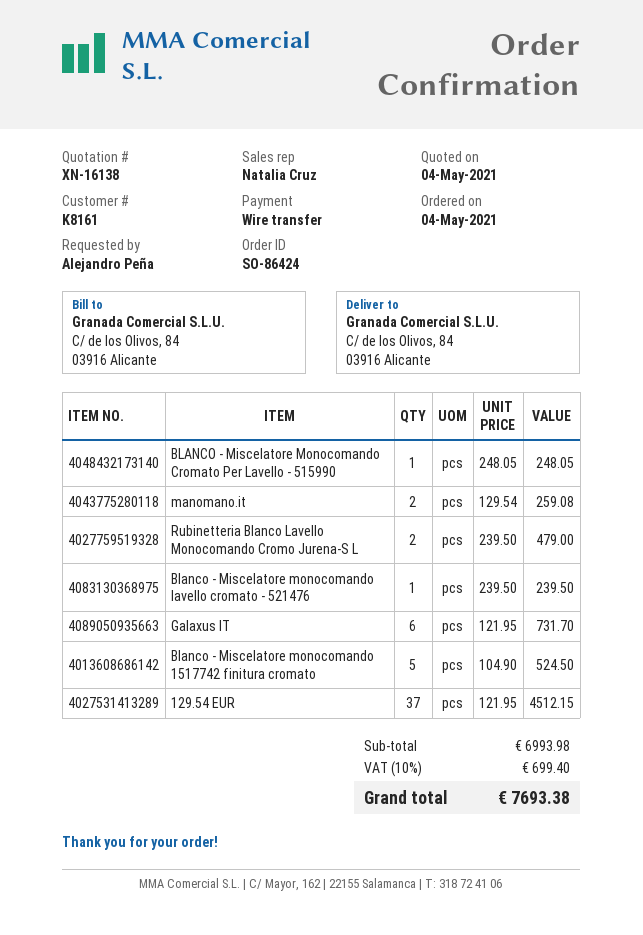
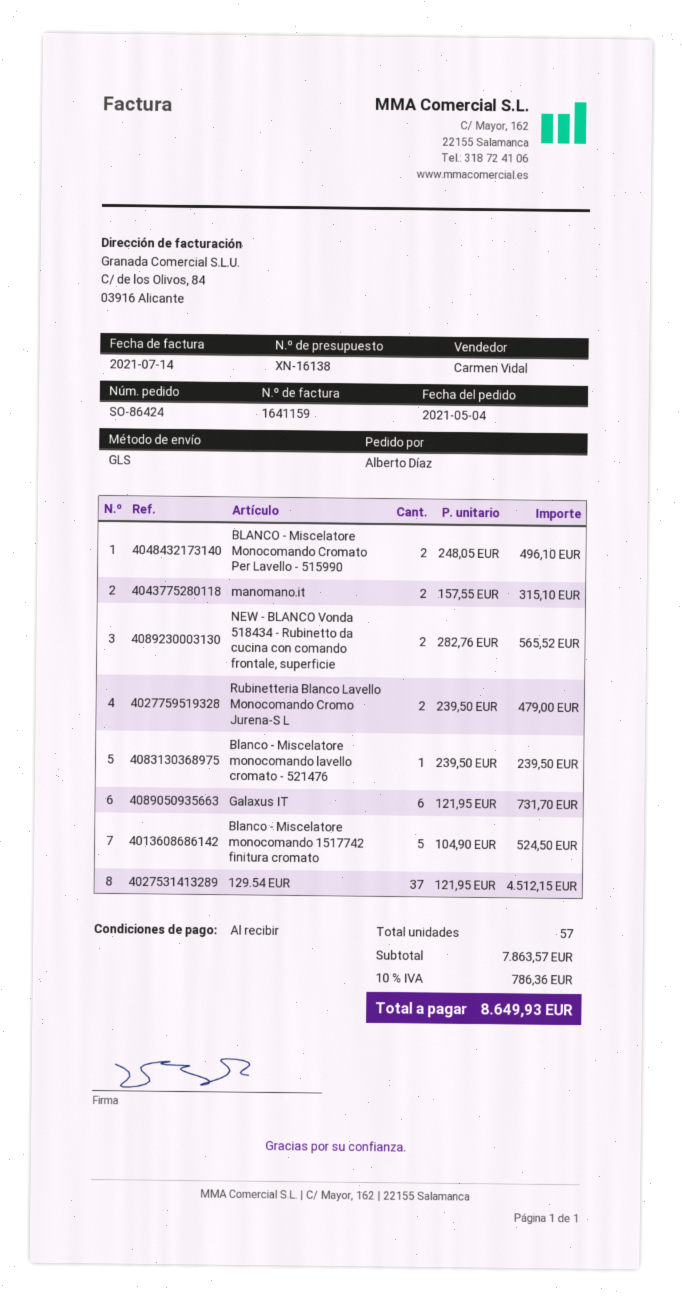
ordered by: Alejandro Peña -> Alberto Díaz
sales rep: Natalia Cruz -> Carmen Vidal
BLANCO - Miscelatore Monocomando Cromato Per Lavello - 515990: 1 x 248.05 = 248.05 -> 2 x 248.05 = 496.10
manomano.it: 2 x 129.54 = 259.08 -> 2 x 157.55 = 315.10
NEW - BLANCO Vonda 518434 - Rubinetto da cucina con comando frontale, superficie: none -> 2 x 282.76 = 565.52
subtotal: 6993.98 -> 7863.57
tax: 10% = 699.40 -> 10% = 786.36
total: 7693.38 -> 8649.93

